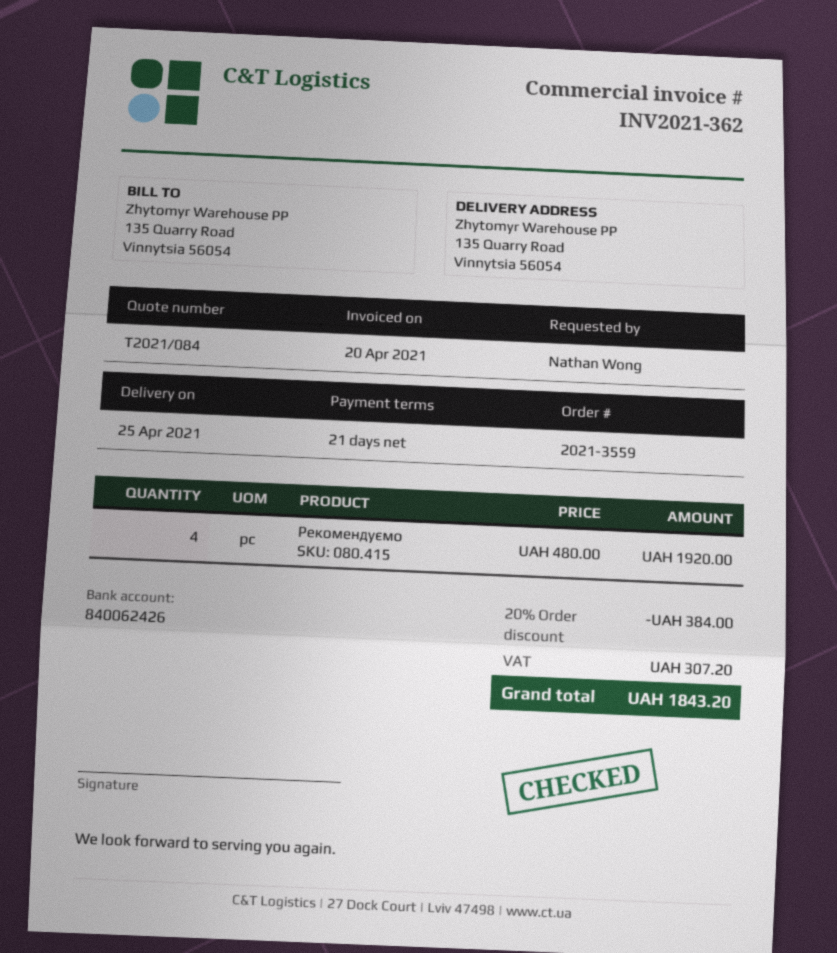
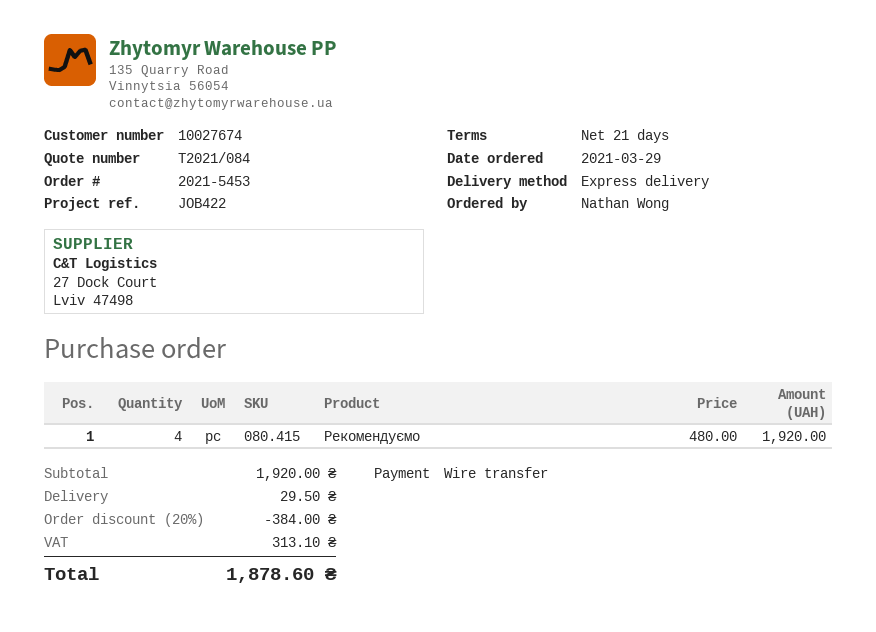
order number: 2021-3559 -> 2021-5453
shipping: none -> 29.50
tax: 307.20 -> 313.10
total: 1843.20 -> 1878.60

